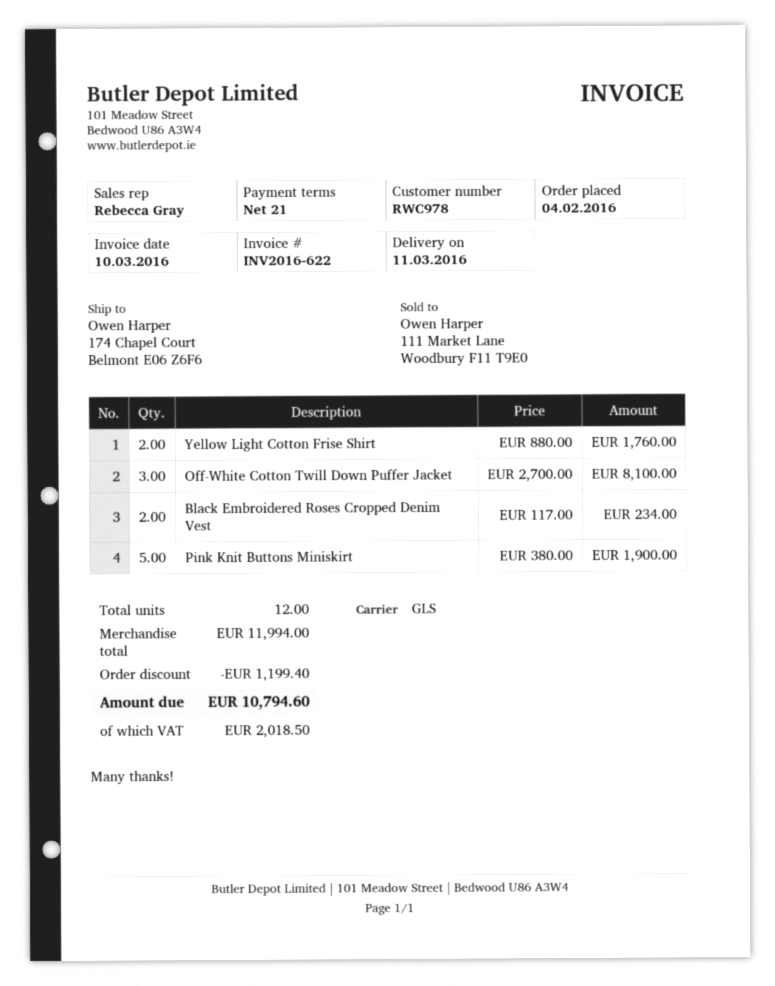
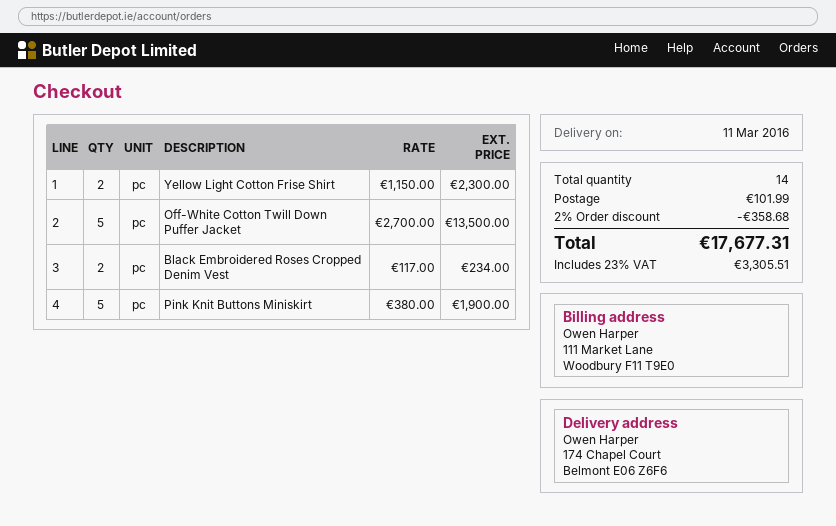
Yellow Light Cotton Frise Shirt: 2 x 880.00 = 1760.00 -> 2 x 1150.00 = 2300.00
Off-White Cotton Twill Down Puffer Jacket: 3 x 2700.00 = 8100.00 -> 5 x 2700.00 = 13500.00
total quantity: 12 -> 14
discount: 1199.40 -> 358.68
shipping: none -> 101.99
tax: 2018.50 -> 3305.51
total: 10794.60 -> 17677.31

